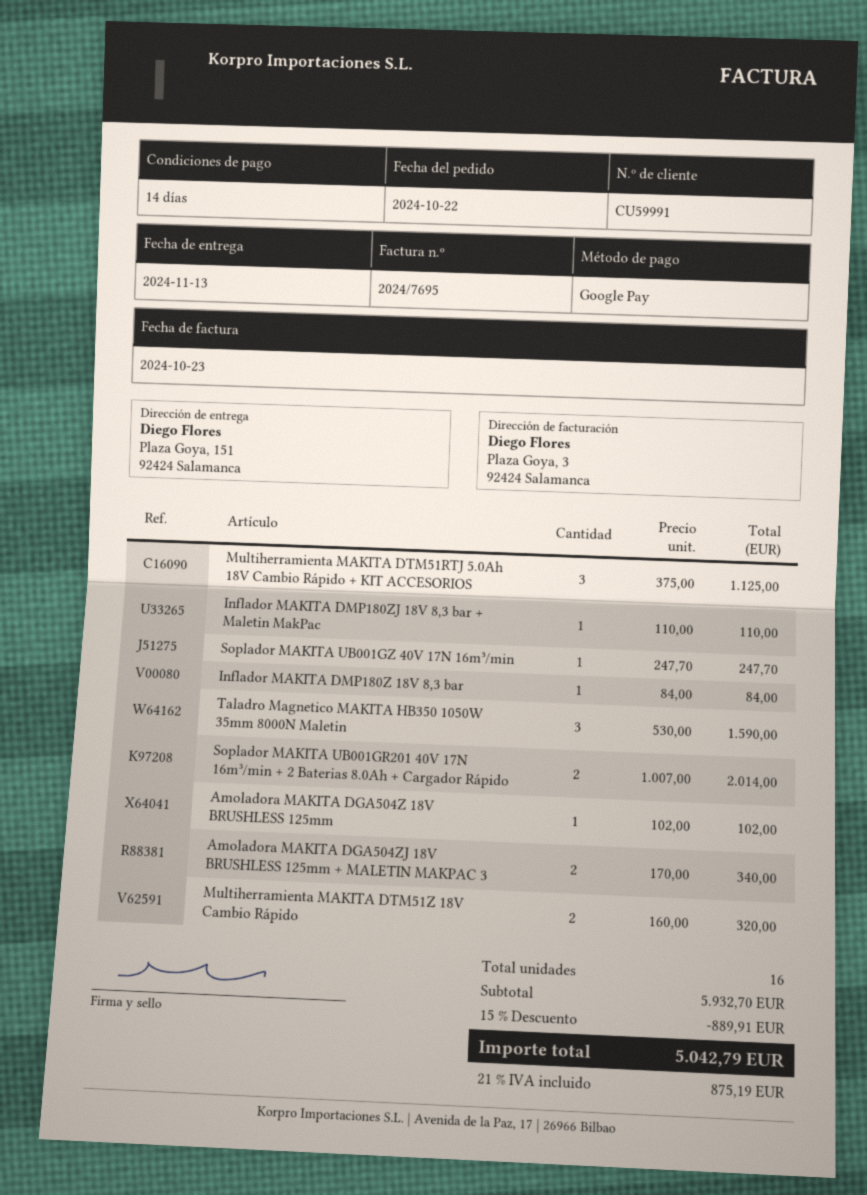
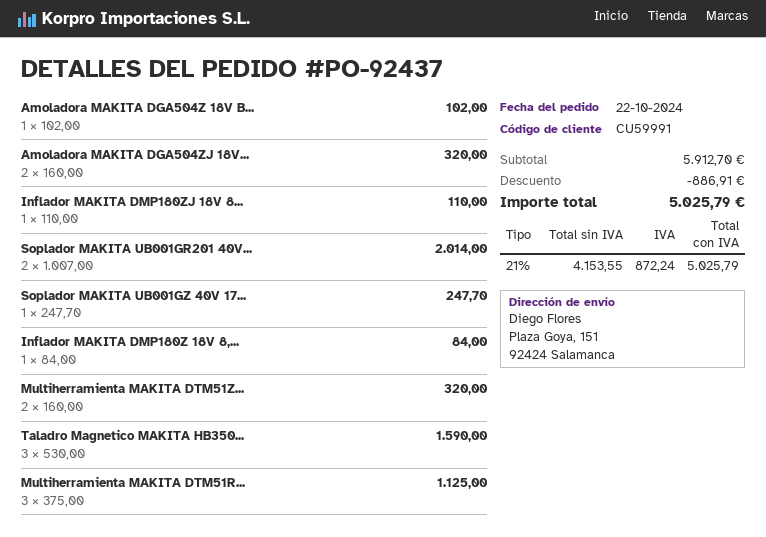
Amoladora MAKITA DGA504ZJ 18V BRUSHLESS 125mm + MALETIN MAKPAC 3: 2 x 170.00 = 340.00 -> 2 x 160.00 = 320.00
subtotal: 5932.70 -> 5912.70
discount: 889.91 -> 886.91
tax: 21% = 875.19 -> 21% = 872.24
total: 5042.79 -> 5025.79

